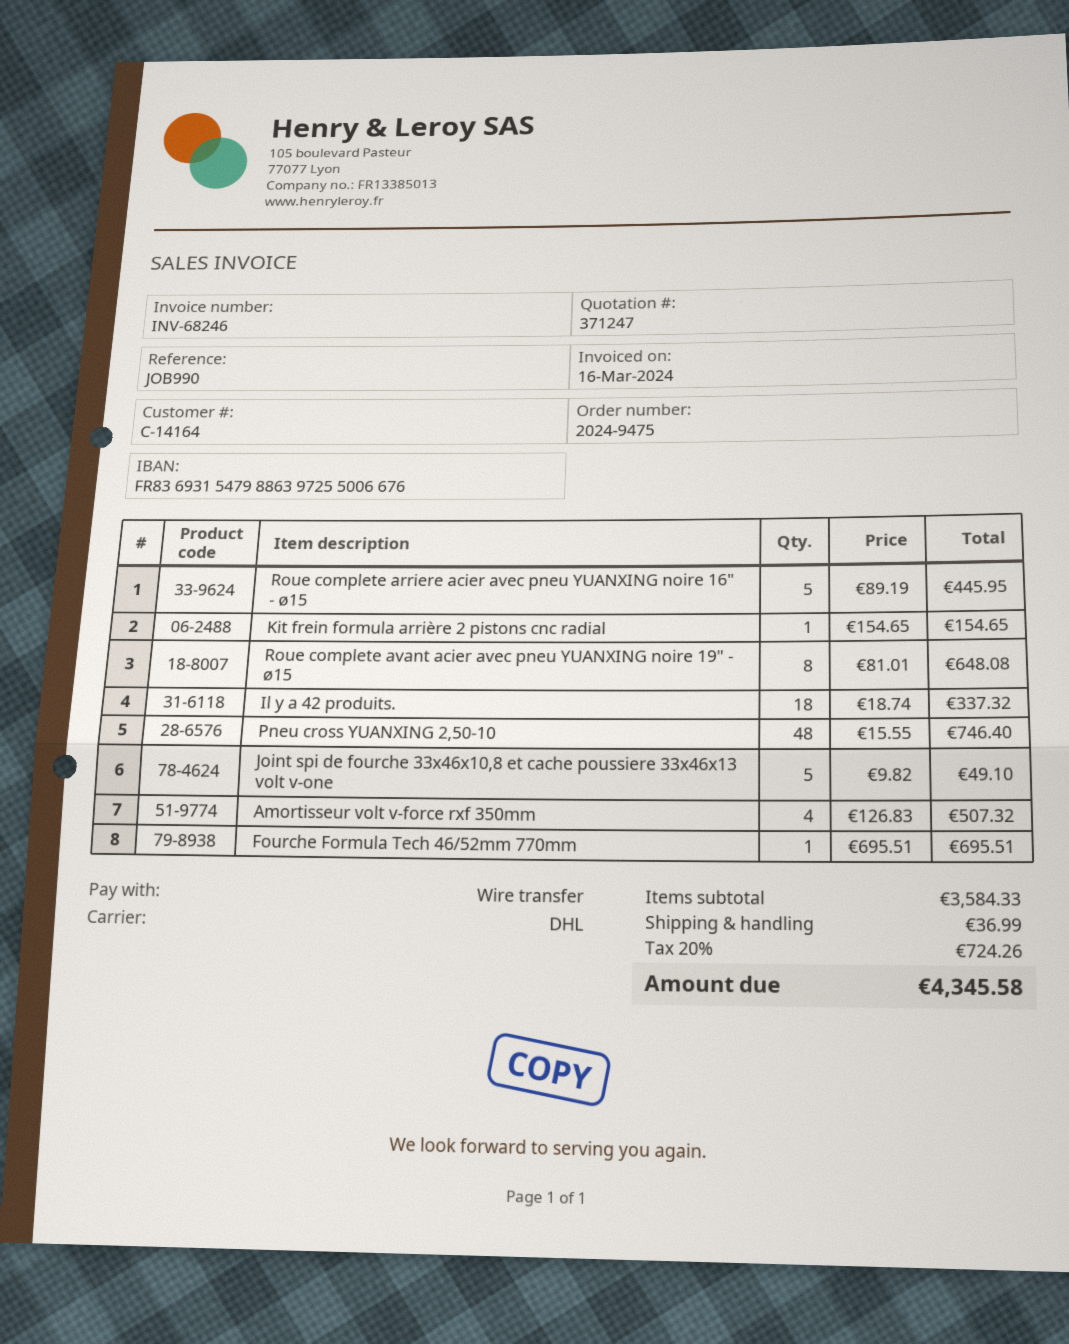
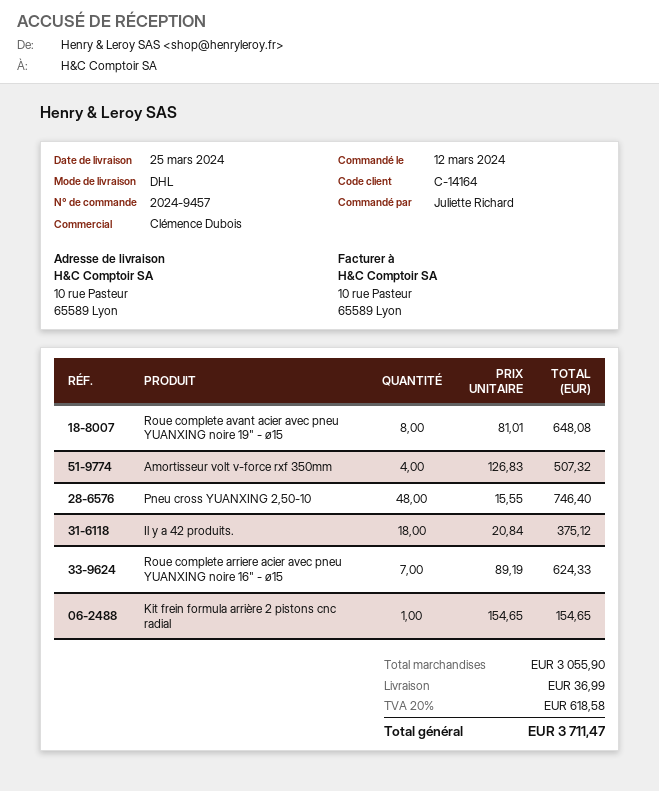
order number: 2024-9475 -> 2024-9457
Roue complete arriere acier avec pneu YUANXING noire 16" - ø15: 5 x 89.19 = 445.95 -> 7 x 89.19 = 624.33
Il y a 42 produits.: 18 x 18.74 = 337.32 -> 18 x 20.84 = 375.12
Joint spi de fourche 33x46x10,8 et cache poussiere 33x46x13 volt v-one: 5 x 9.82 = 49.10 -> none
Fourche Formula Tech 46/52mm 770mm: 1 x 695.51 = 695.51 -> none
subtotal: 3584.33 -> 3055.90
tax: 20% = 724.26 -> 20% = 618.58
total: 4345.58 -> 3711.47

